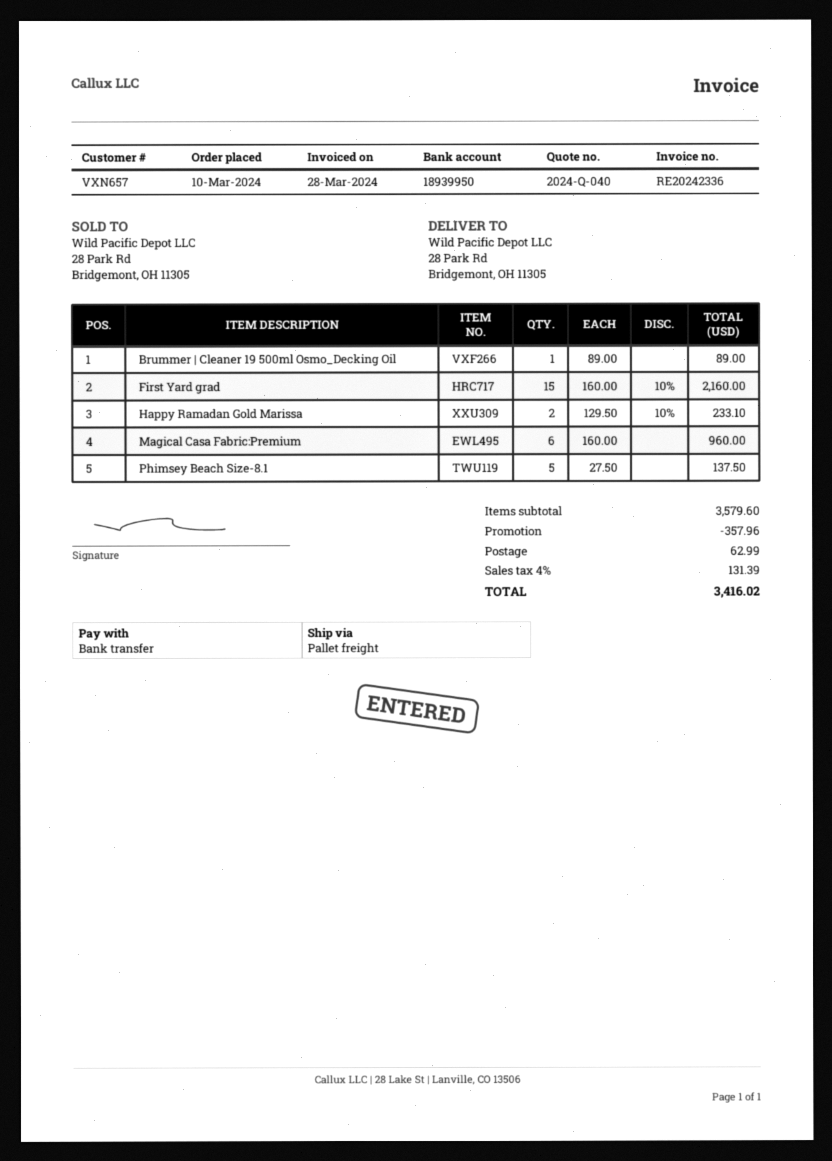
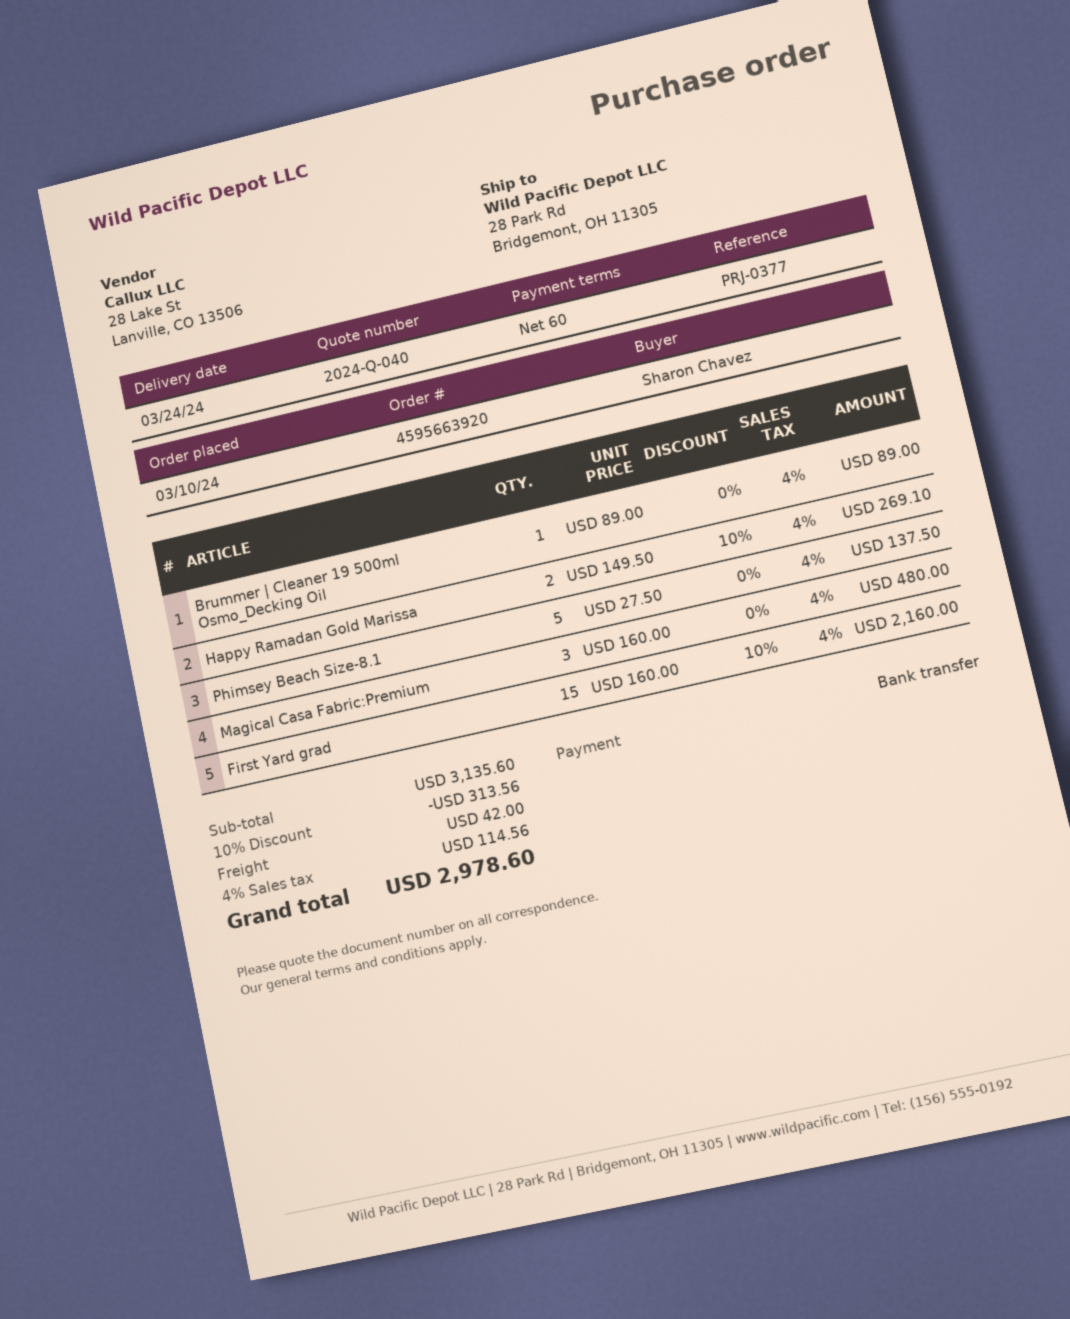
Happy Ramadan Gold Marissa: 2 x 129.50 - 10% = 233.10 -> 2 x 149.50 - 10% = 269.10
Magical Casa Fabric:Premium: 6 x 160.00 = 960.00 -> 3 x 160.00 = 480.00
subtotal: 3579.60 -> 3135.60
discount: 357.96 -> 313.56
shipping: 62.99 -> 42.00
tax: 4% = 131.39 -> 4% = 114.56
total: 3416.02 -> 2978.60

